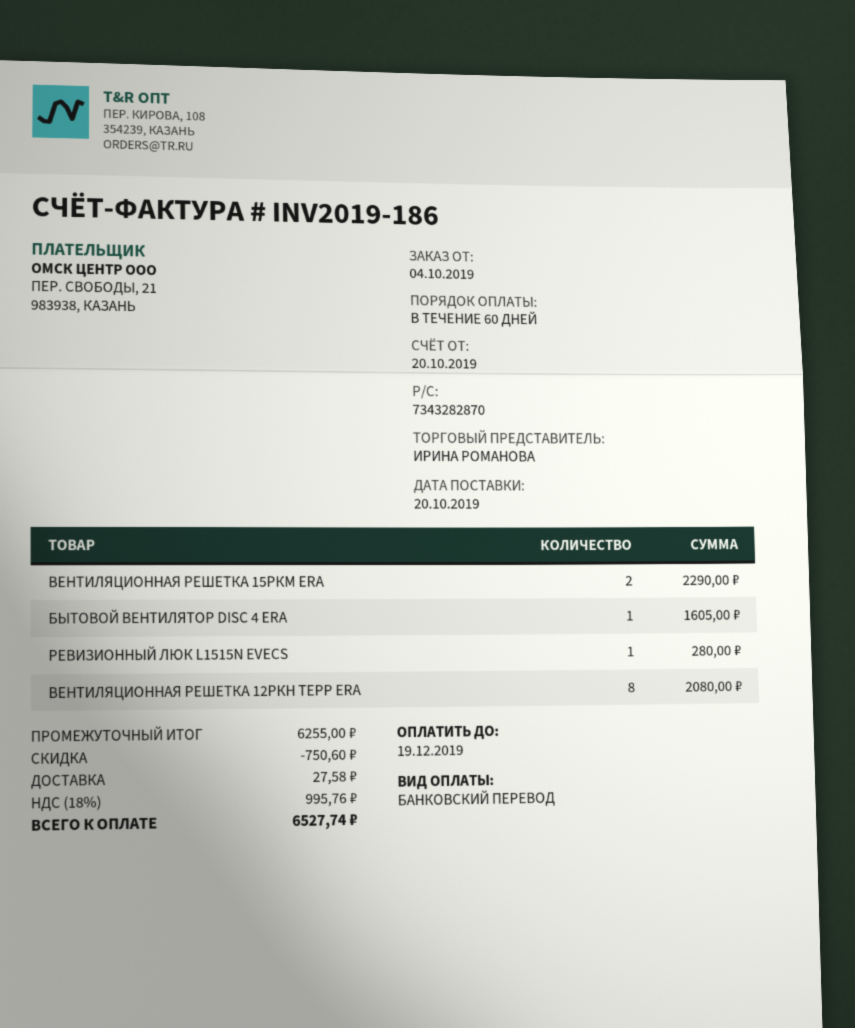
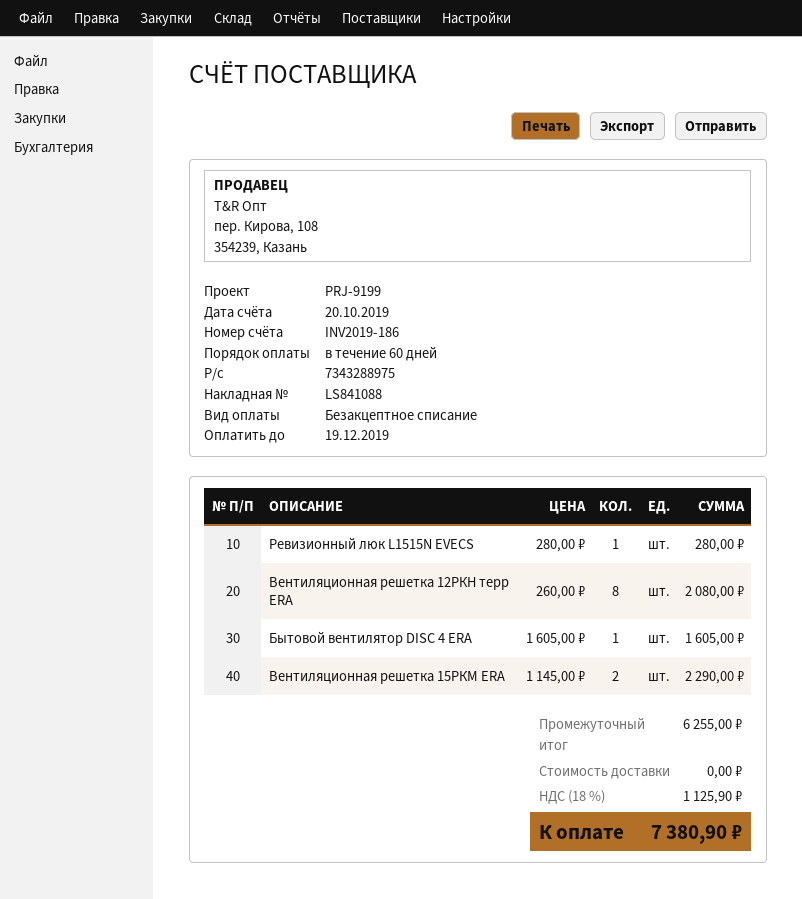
payment method: bank transfer -> direct debit
bank account: 7343282870 -> 7343288975
discount: 750.60 -> none
shipping: 27.58 -> 0.00
tax: 18% = 995.76 -> 18% = 1125.90
total: 6527.74 -> 7380.90

